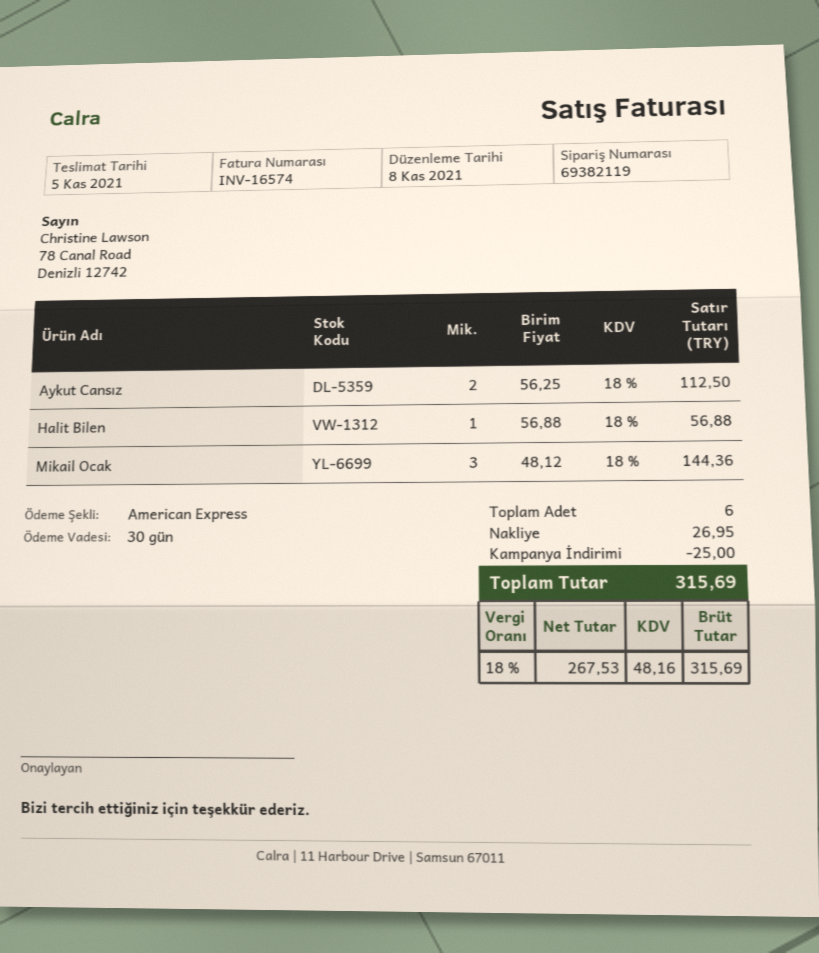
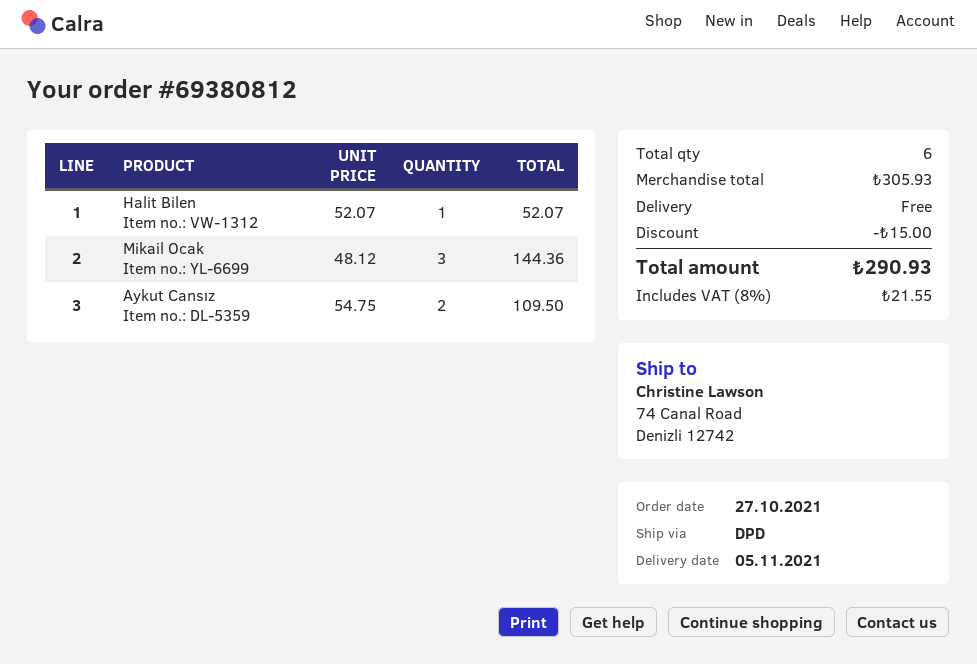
order number: 69382119 -> 69380812
Aykut Cansız: 2 x 56.25 = 112.50 -> 2 x 54.75 = 109.50
Halit Bilen: 1 x 56.88 = 56.88 -> 1 x 52.07 = 52.07
discount: 25.00 -> 15.00
shipping: 26.95 -> 0.00
tax: 18% = 48.16 -> 8% = 21.55
total: 315.69 -> 290.93

